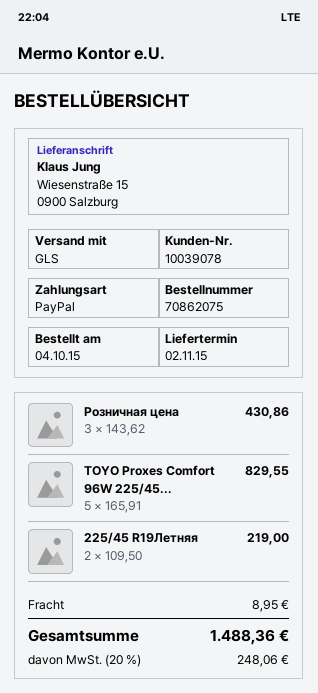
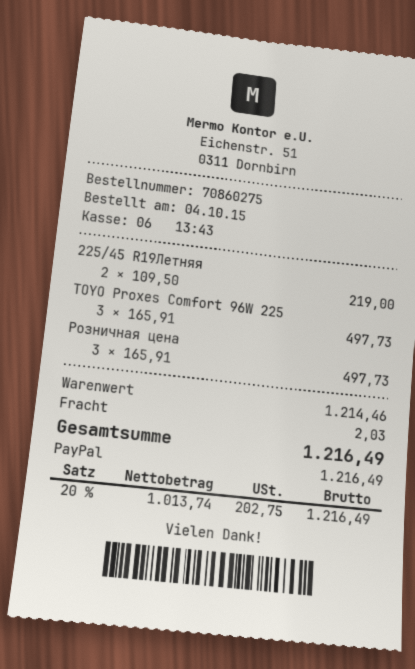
order number: 70862075 -> 70860275
Розничная цена: 3 x 143.62 = 430.86 -> 3 x 165.91 = 497.73
TOYO Proxes Comfort 96W 225/45...: 5 x 165.91 = 829.55 -> 3 x 165.91 = 497.73
shipping: 8.95 -> 2.03
tax: 20% = 248.06 -> 20% = 202.75
total: 1488.36 -> 1216.49

